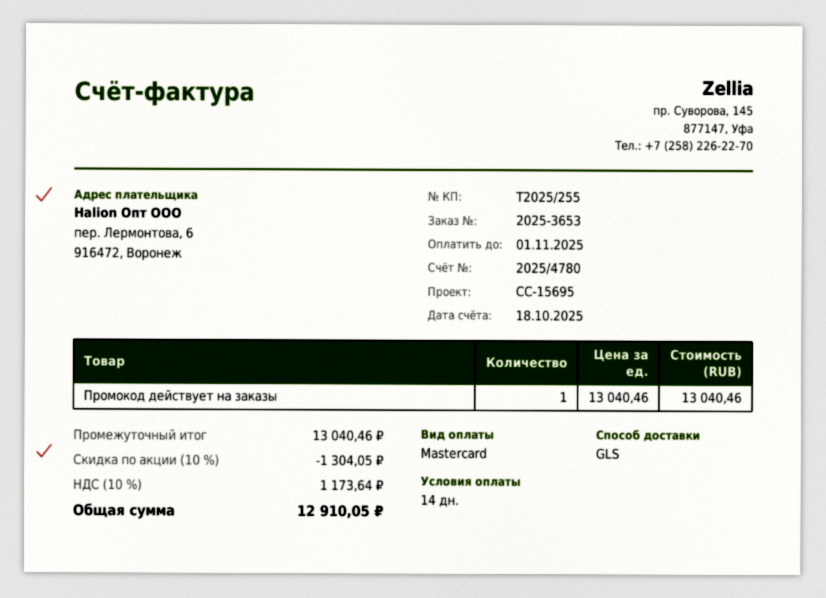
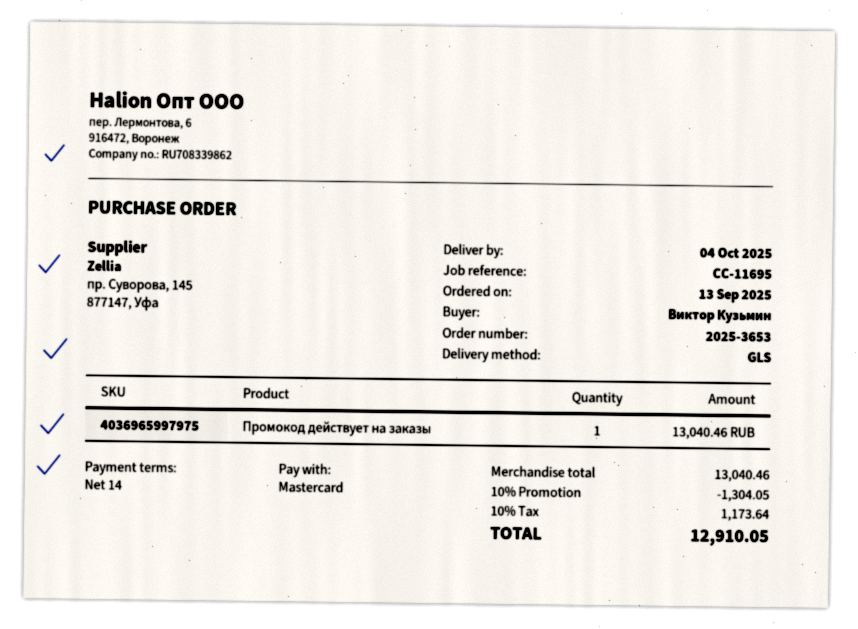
reference: CC-15695 -> CC-11695

